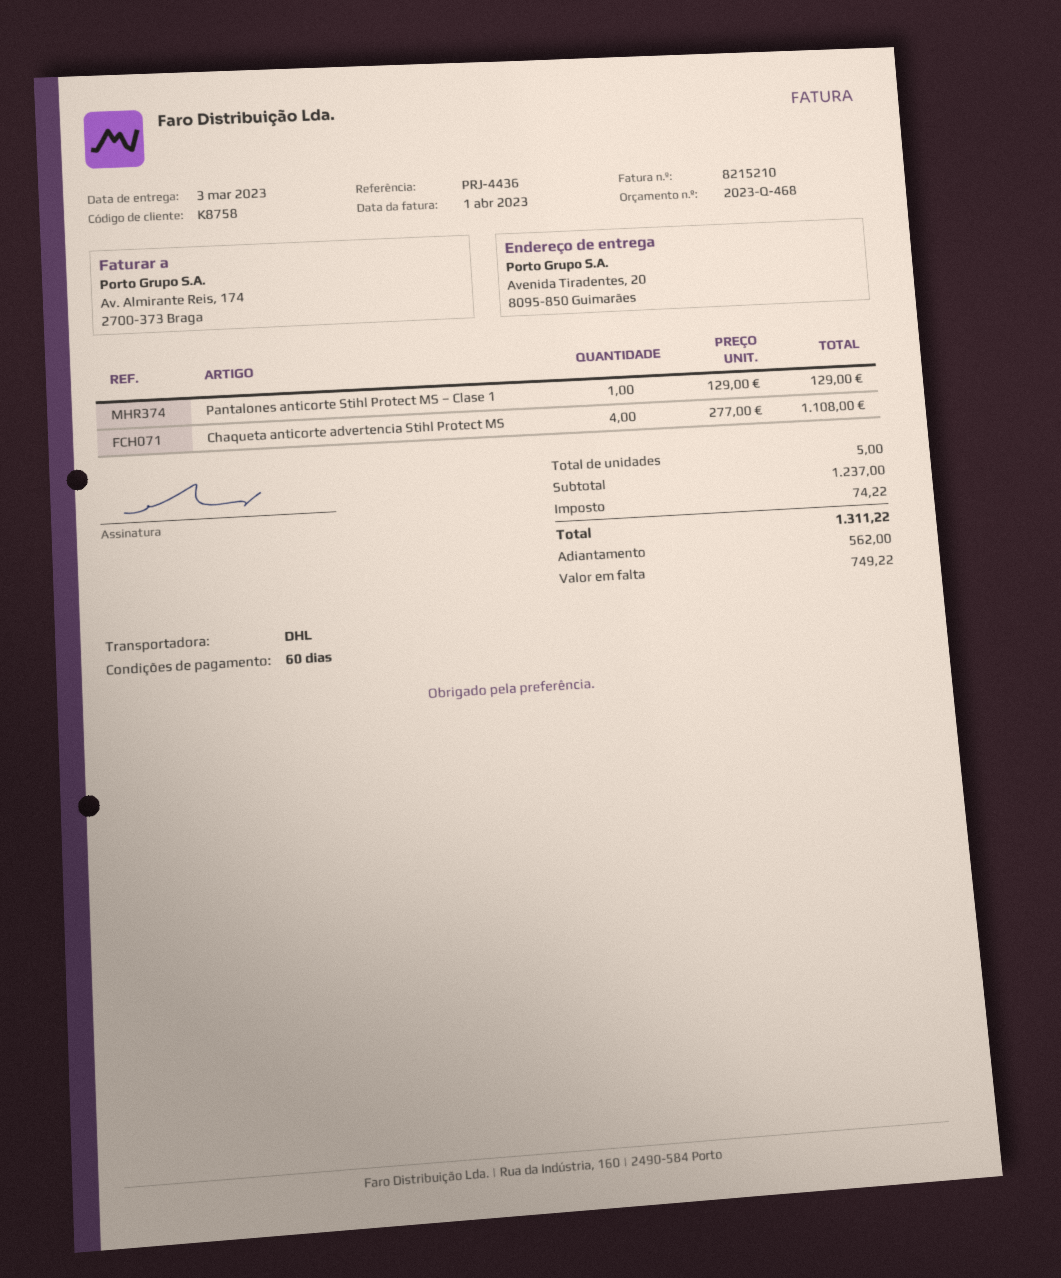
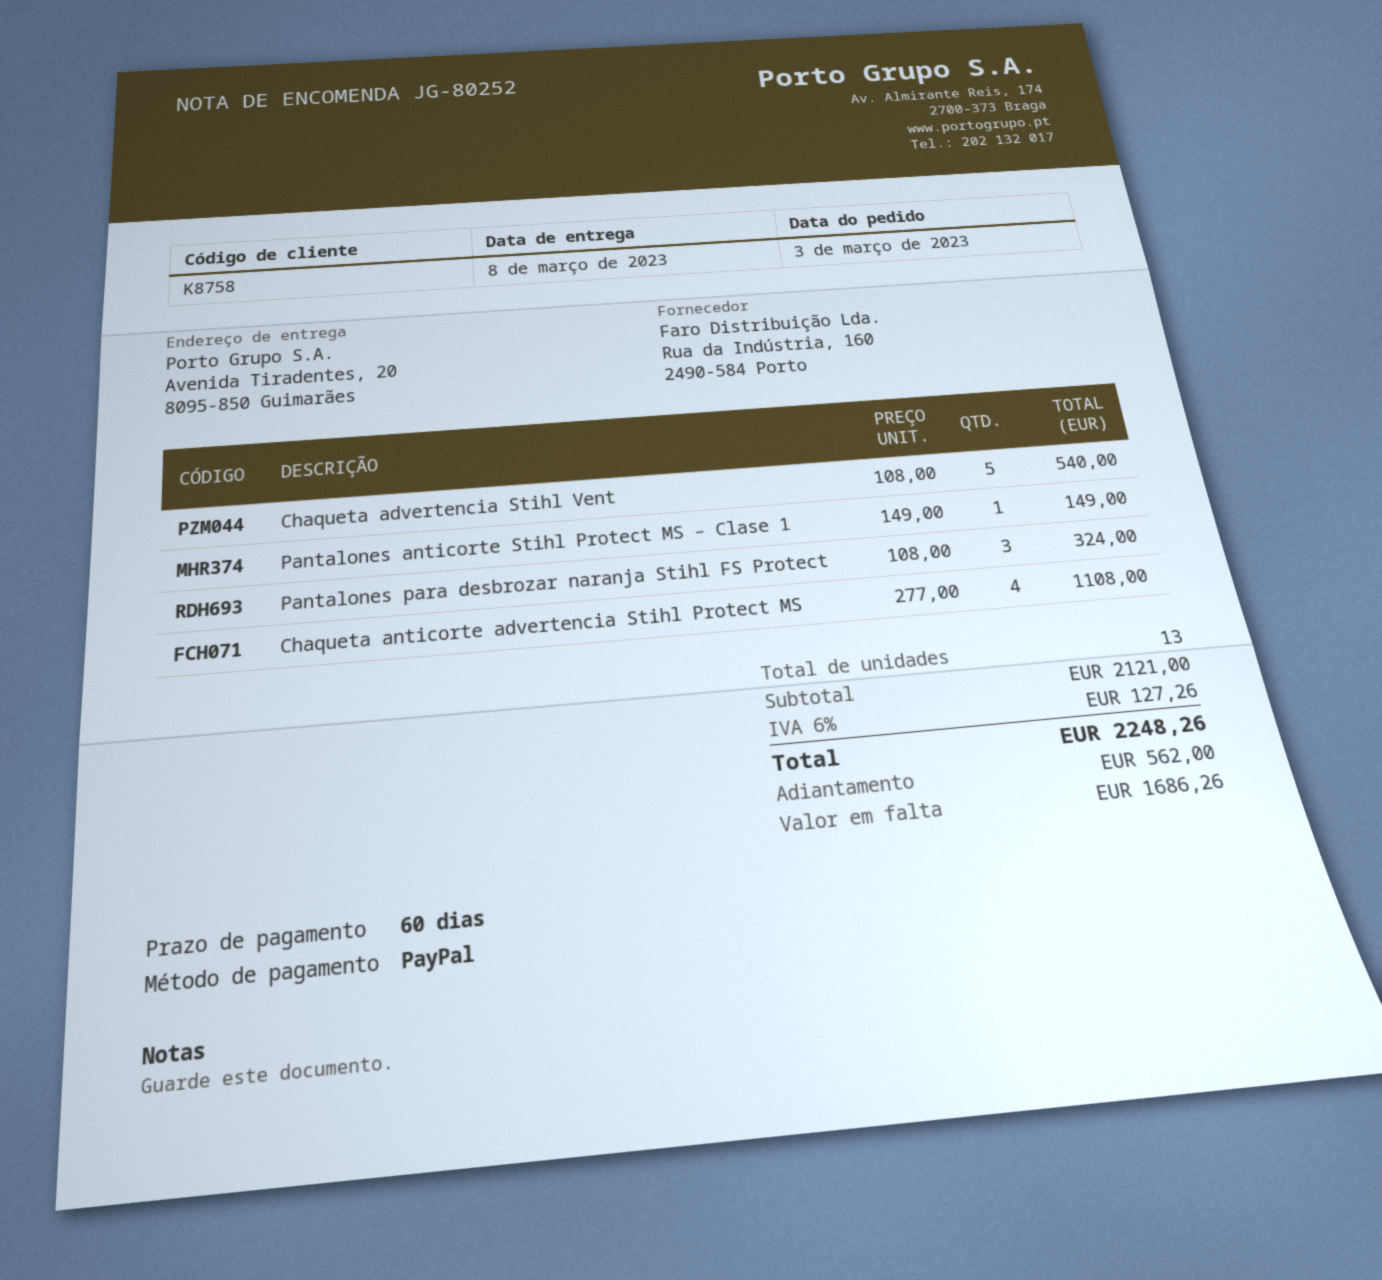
delivery date: 2023-03-03 -> 2023-03-08
Pantalones anticorte Stihl Protect MS – Clase 1: 1 x 129.00 = 129.00 -> 1 x 149.00 = 149.00
Chaqueta advertencia Stihl Vent: none -> 5 x 108.00 = 540.00
Pantalones para desbrozar naranja Stihl FS Protect: none -> 3 x 108.00 = 324.00
total quantity: 5 -> 13
subtotal: 1237.00 -> 2121.00
tax: 74.22 -> 127.26
total: 1311.22 -> 2248.26
balance: 749.22 -> 1686.26

